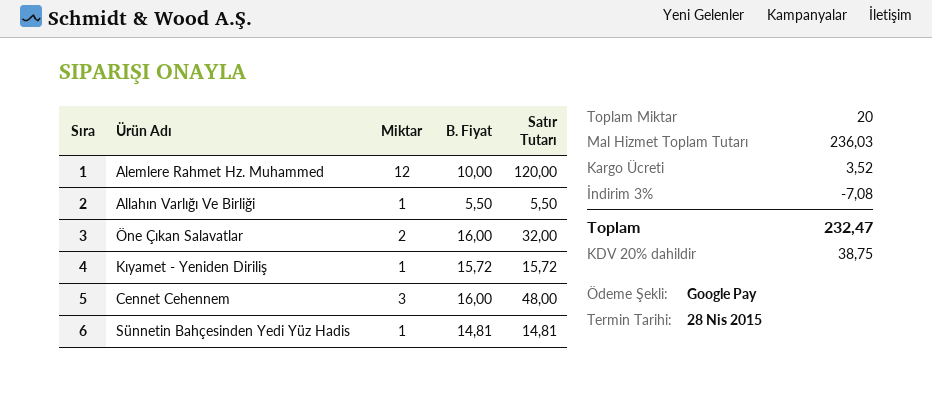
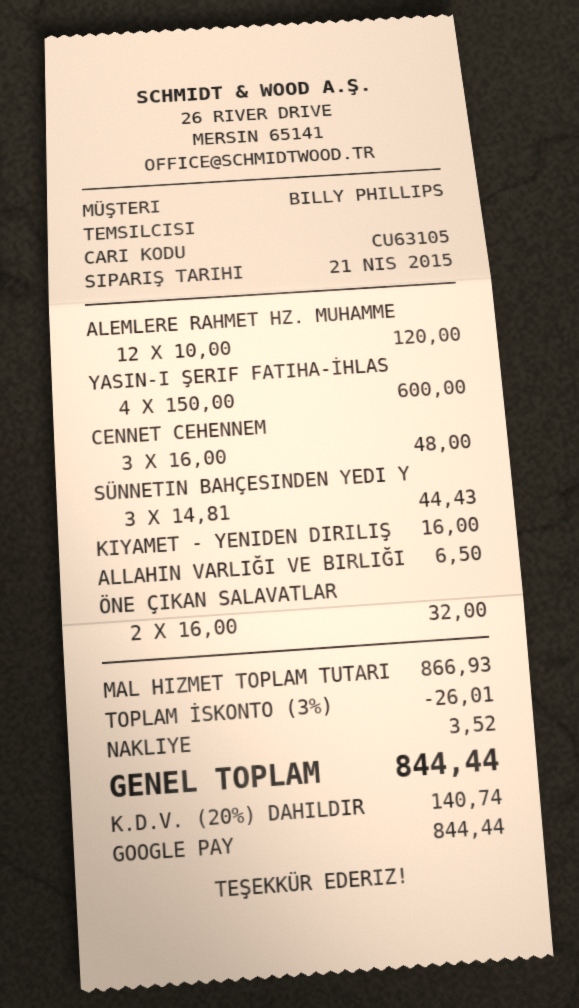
Allahın Varlığı Ve Birliği: 1 x 5.50 = 5.50 -> 1 x 6.50 = 6.50
Kıyamet - Yeniden Diriliş: 1 x 15.72 = 15.72 -> 1 x 16.00 = 16.00
Sünnetin Bahçesinden Yedi Yüz Hadis: 1 x 14.81 = 14.81 -> 3 x 14.81 = 44.43
YASIN-I ŞERIF FATIHA-İHLAS: none -> 4 x 150.00 = 600.00
subtotal: 236.03 -> 866.93
discount: 3% = 7.08 -> 3% = 26.01
tax: 20% = 38.75 -> 20% = 140.74
total: 232.47 -> 844.44

